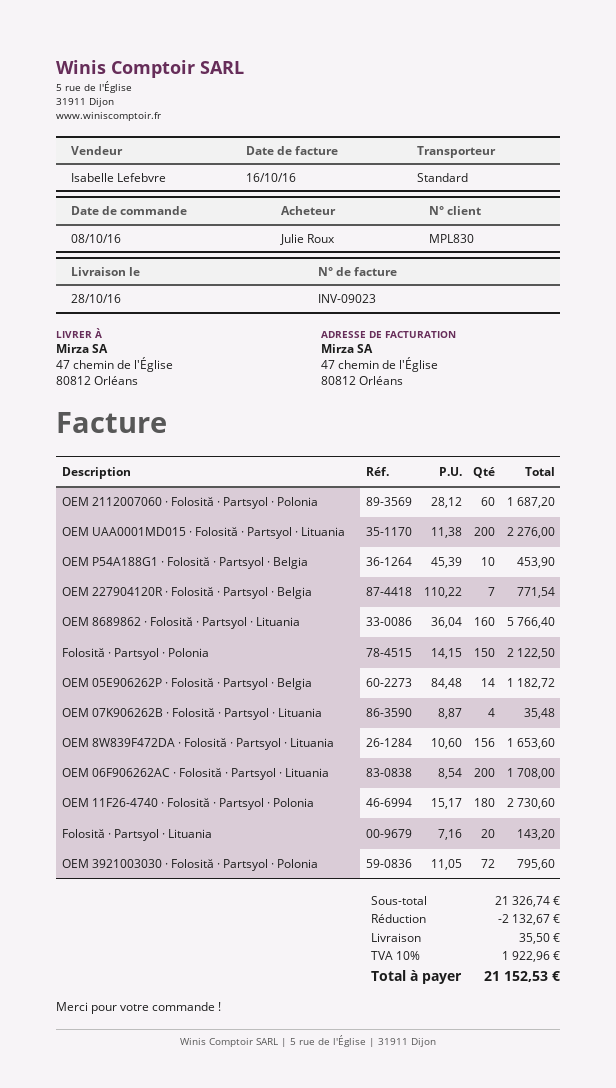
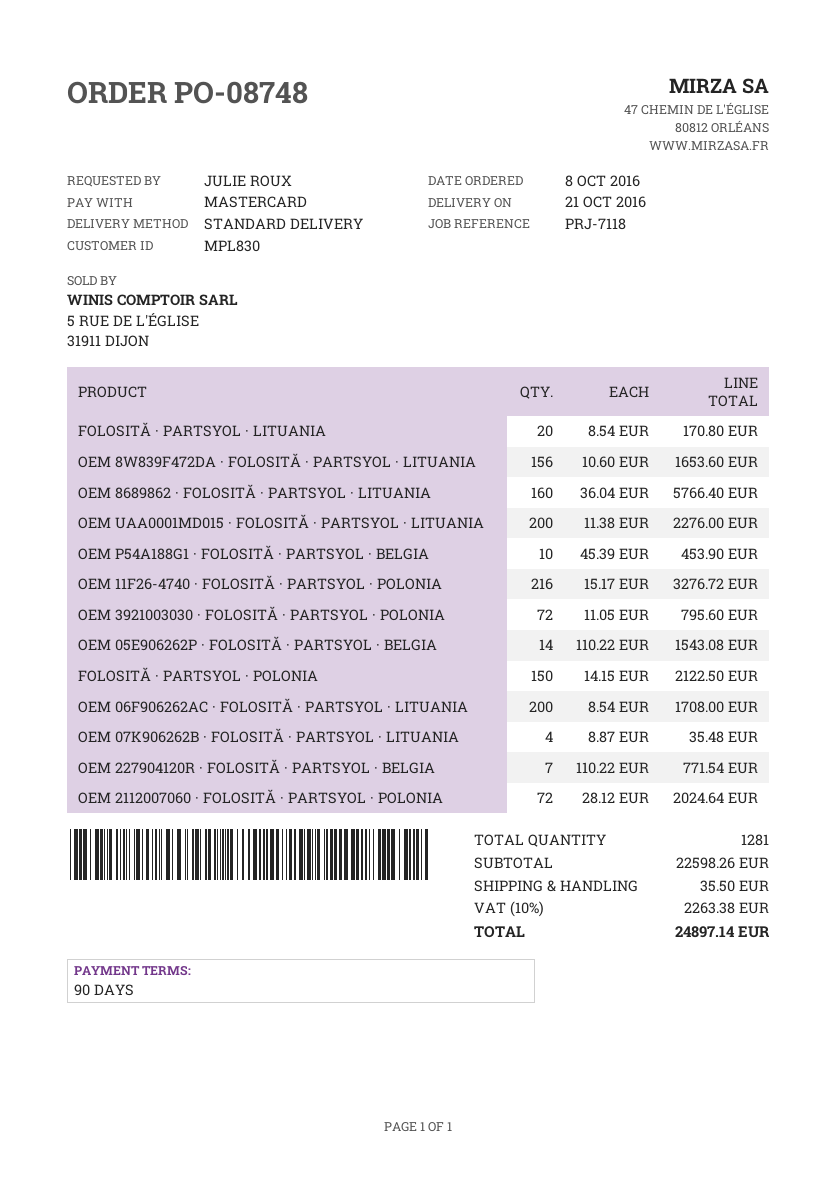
delivery date: 2016-10-28 -> 2016-10-21
OEM 2112007060 · Folosită · Partsyol · Polonia: 60 x 28.12 = 1687.20 -> 72 x 28.12 = 2024.64
OEM 05E906262P · Folosită · Partsyol · Belgia: 14 x 84.48 = 1182.72 -> 14 x 110.22 = 1543.08
OEM 11F26-4740 · Folosită · Partsyol · Polonia: 180 x 15.17 = 2730.60 -> 216 x 15.17 = 3276.72
Folosită · Partsyol · Lituania: 20 x 7.16 = 143.20 -> 20 x 8.54 = 170.80
subtotal: 21326.74 -> 22598.26
discount: 2132.67 -> none
tax: 10% = 1922.96 -> 10% = 2263.38
total: 21152.53 -> 24897.14

